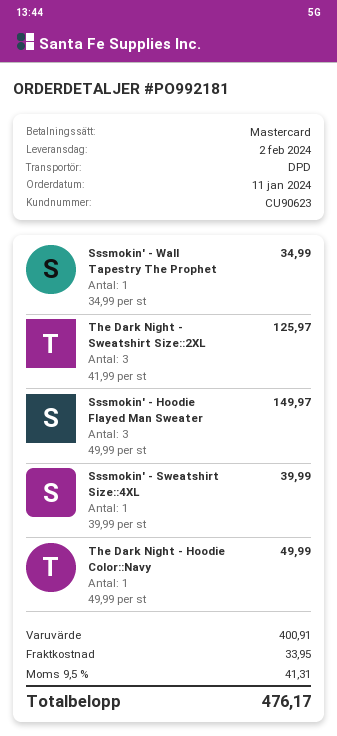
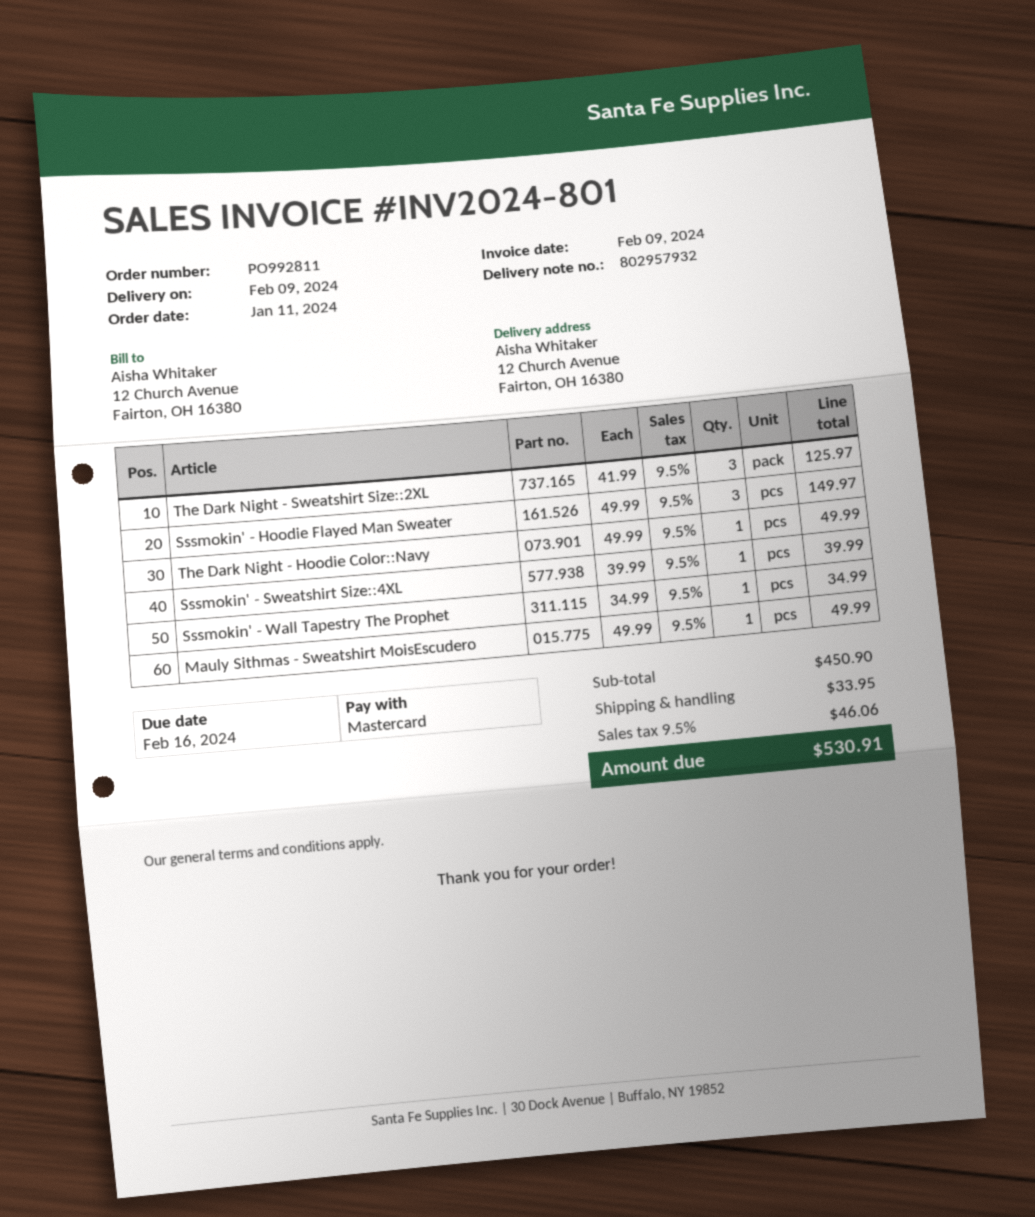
order number: PO992181 -> PO992811
delivery date: 2024-02-02 -> 2024-02-09
Mauly Sithmas - Sweatshirt MoisEscudero: none -> 1 x 49.99 = 49.99
subtotal: 400.91 -> 450.90
tax: 9.5% = 41.31 -> 9.5% = 46.06
total: 476.17 -> 530.91

